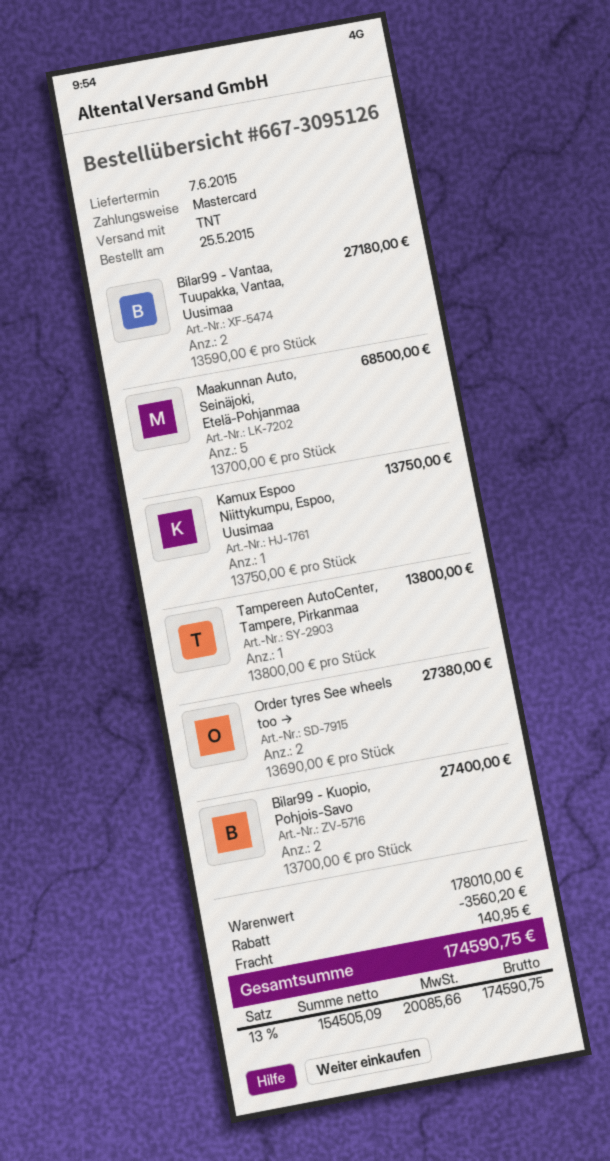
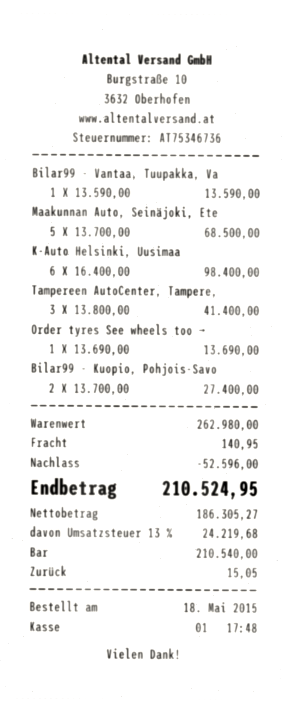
order date: 2015-05-25 -> 2015-05-18
payment method: Mastercard -> cash
Bilar99 - Vantaa, Tuupakka, Vantaa, Uusimaa: 2 x 13590.00 = 27180.00 -> 1 x 13590.00 = 13590.00
Kamux Espoo Niittykumpu, Espoo, Uusimaa: 1 x 13750.00 = 13750.00 -> none
Tampereen AutoCenter, Tampere, Pirkanmaa: 1 x 13800.00 = 13800.00 -> 3 x 13800.00 = 41400.00
Order tyres See wheels too →: 2 x 13690.00 = 27380.00 -> 1 x 13690.00 = 13690.00
K-Auto Helsinki, Uusimaa: none -> 6 x 16400.00 = 98400.00
subtotal: 178010.00 -> 262980.00
discount: 3560.20 -> 52596.00
net: 154505.09 -> 186305.27
tax: 13% = 20085.66 -> 13% = 24219.68
total: 174590.75 -> 210524.95

